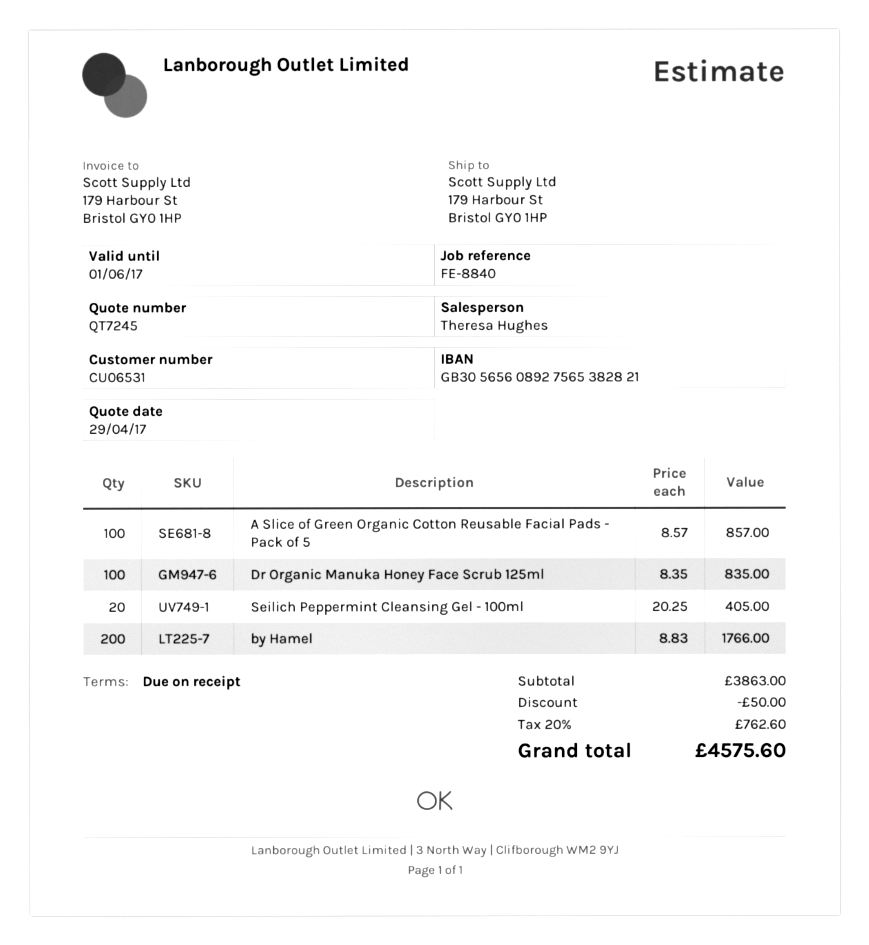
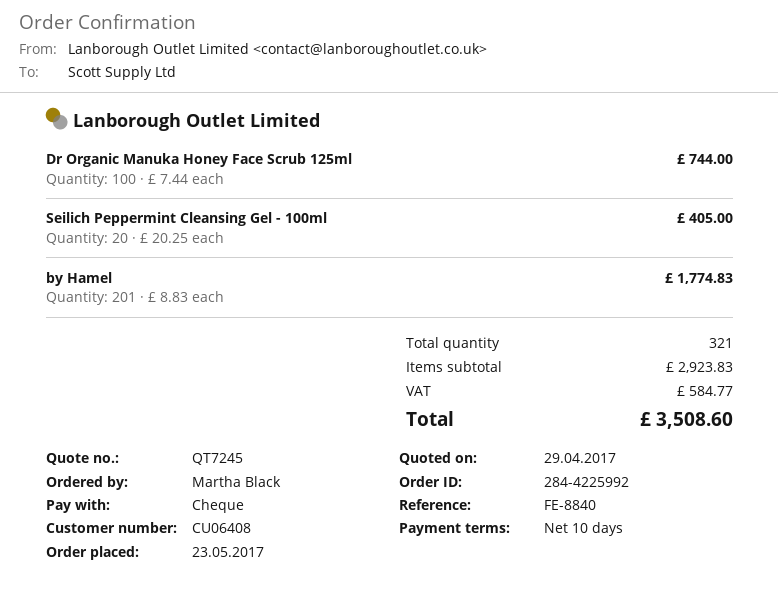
payment terms: on receipt -> 10 days
customer number: CU06531 -> CU06408
A Slice of Green Organic Cotton Reusable Facial Pads - Pack of 5: 100 x 8.57 = 857.00 -> none
Dr Organic Manuka Honey Face Scrub 125ml: 100 x 8.35 = 835.00 -> 100 x 7.44 = 744.00
by Hamel: 200 x 8.83 = 1766.00 -> 201 x 8.83 = 1774.83
subtotal: 3863.00 -> 2923.83
discount: 50.00 -> none
tax: 762.60 -> 584.77
total: 4575.60 -> 3508.60

